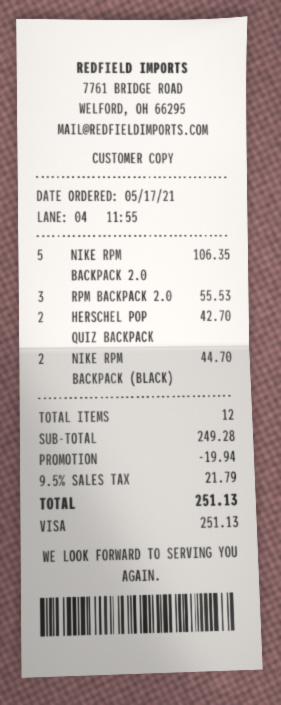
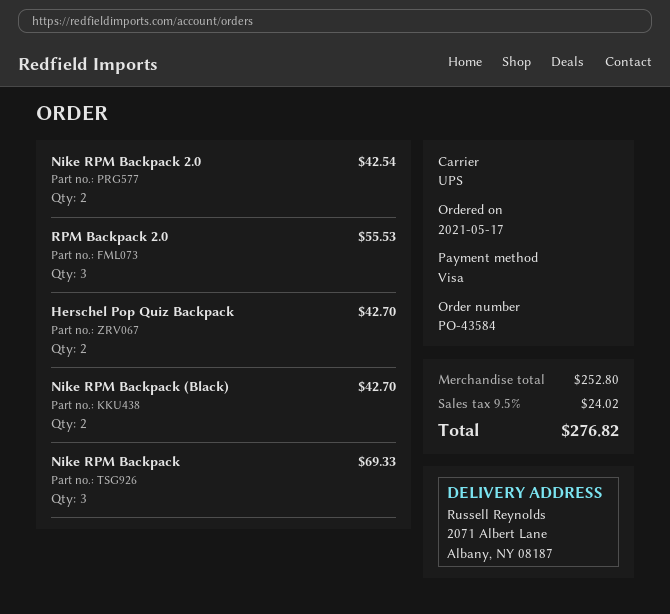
NIKE RPM BACKPACK 2.0: 5 for 106.35 -> 2 for 42.54
NIKE RPM BACKPACK (BLACK): 2 for 44.70 -> 2 for 42.70
Nike RPM Backpack: none -> 3 for 69.33
subtotal: 249.28 -> 252.80
discount: 19.94 -> none
tax: 9.5% = 21.79 -> 9.5% = 24.02
total: 251.13 -> 276.82

